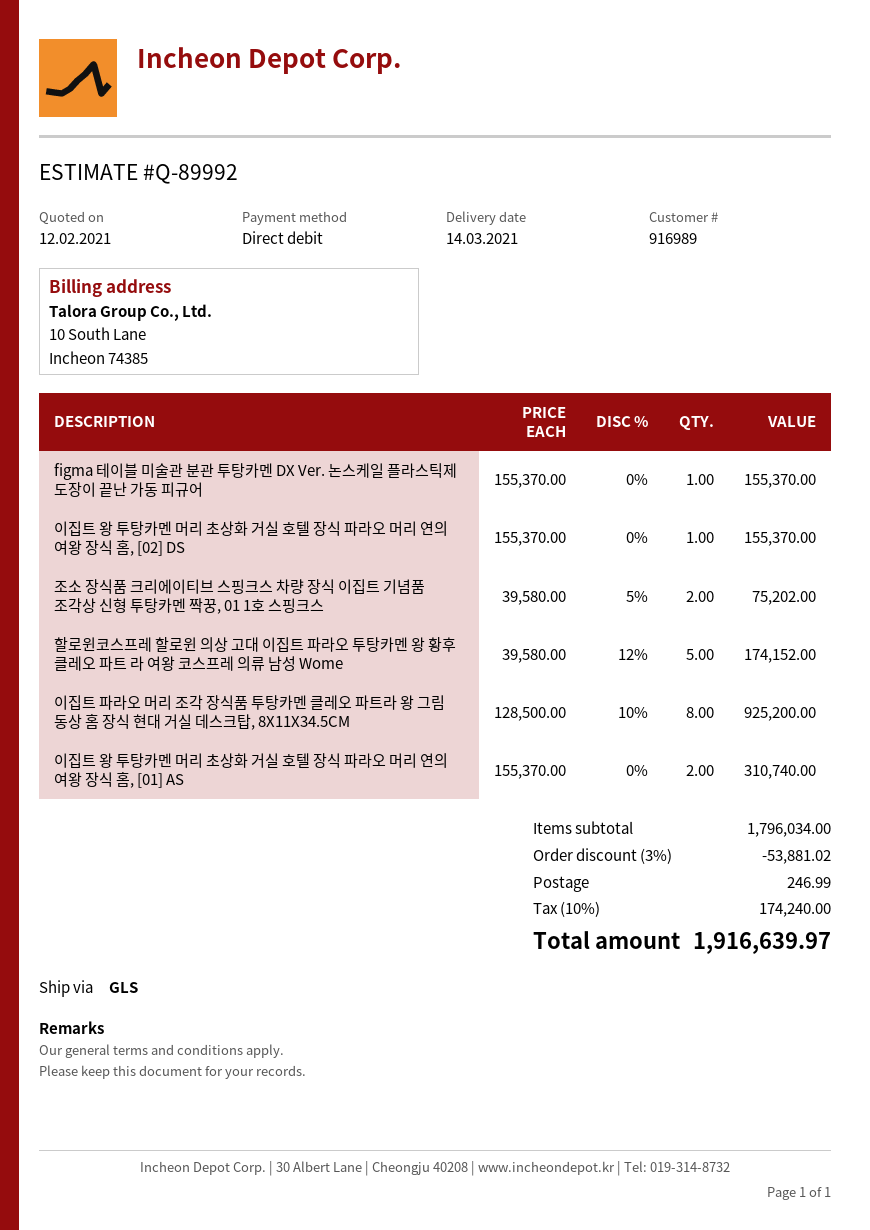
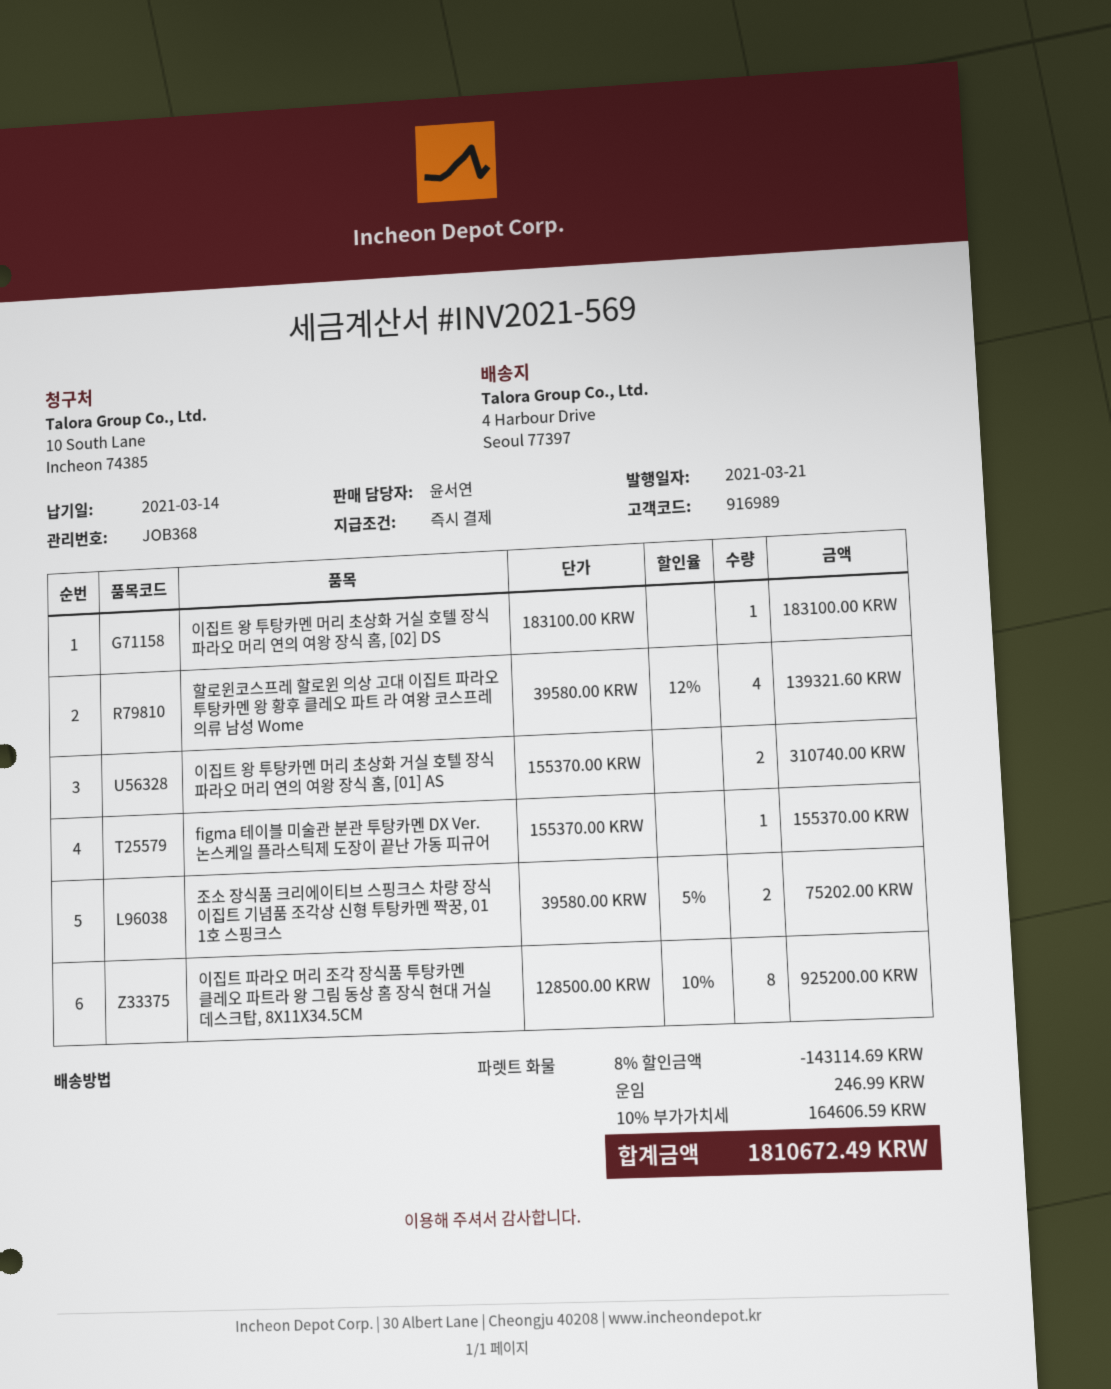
shipping method: GLS -> pallet freight
이집트 왕 투탕카멘 머리 초상화 거실 호텔 장식 파라오 머리 연의 여왕 장식 홈, [02] DS: 1 x 155370.00 = 155370.00 -> 1 x 183100.00 = 183100.00
할로윈코스프레 할로윈 의상 고대 이집트 파라오 투탕카멘 왕 황후 클레오 파트 라 여왕 코스프레 의류 남성 Wome: 5 x 39580.00 - 12% = 174152.00 -> 4 x 39580.00 - 12% = 139321.60
discount: 3% = 53881.02 -> 8% = 143114.69
tax: 10% = 174240.00 -> 10% = 164606.59
total: 1916639.97 -> 1810672.49

